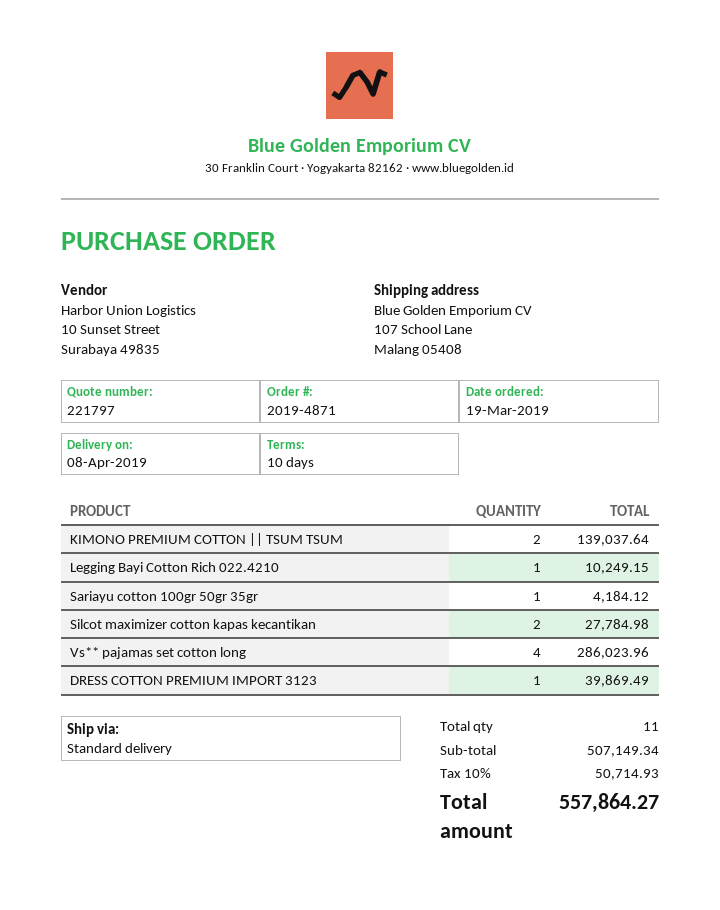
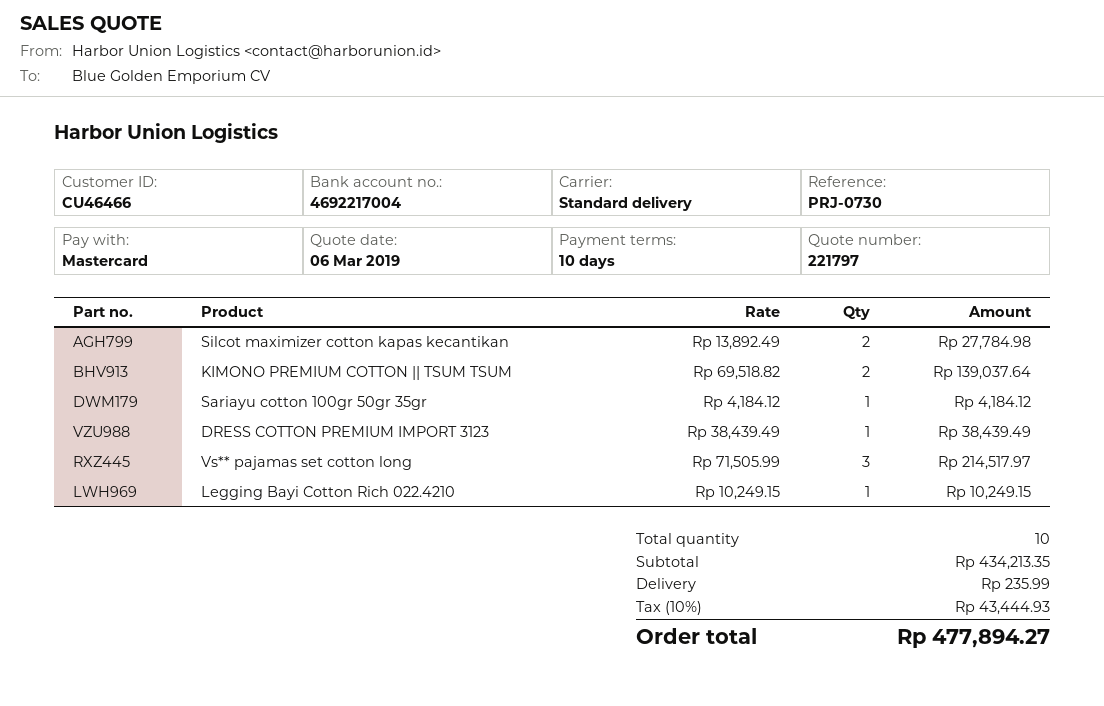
Vs** pajamas set cotton long: 4 for 286023.96 -> 3 for 214517.97
DRESS COTTON PREMIUM IMPORT 3123: 1 for 39869.49 -> 1 for 38439.49
total quantity: 11 -> 10
subtotal: 507149.34 -> 434213.35
shipping: none -> 235.99
tax: 10% = 50714.93 -> 10% = 43444.93
total: 557864.27 -> 477894.27

